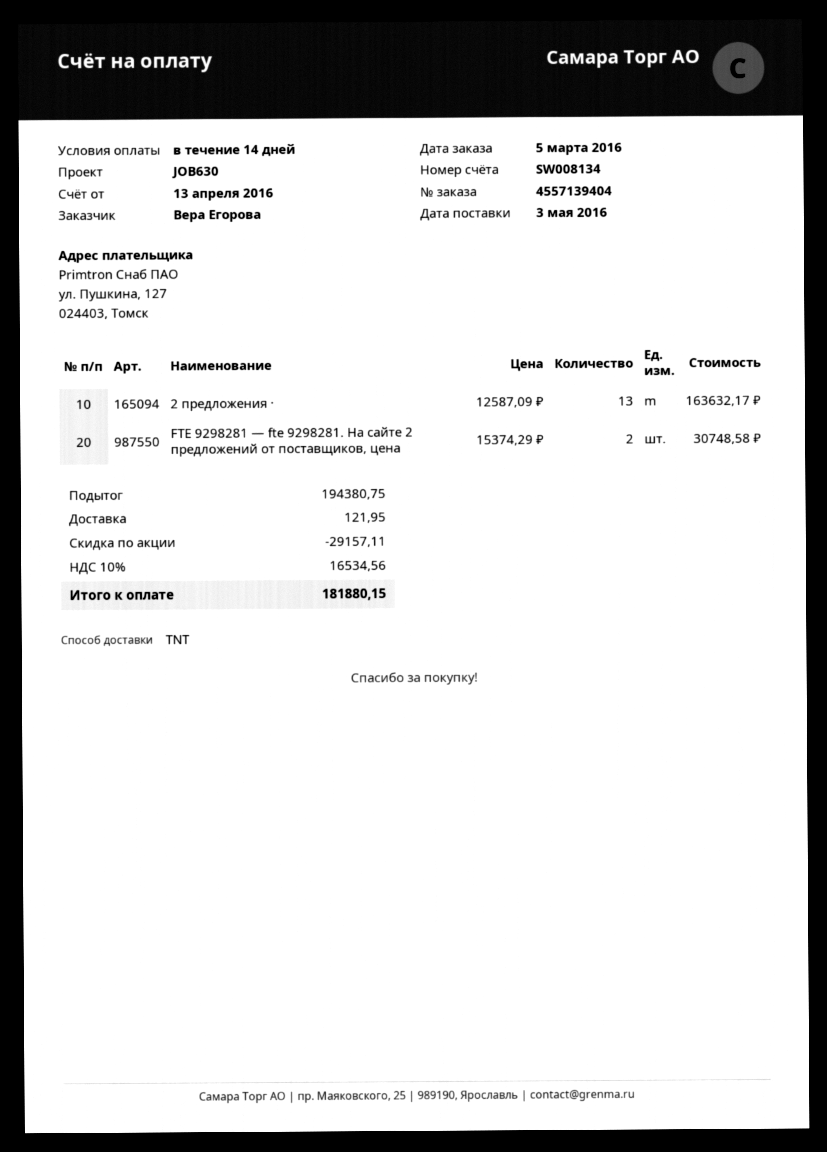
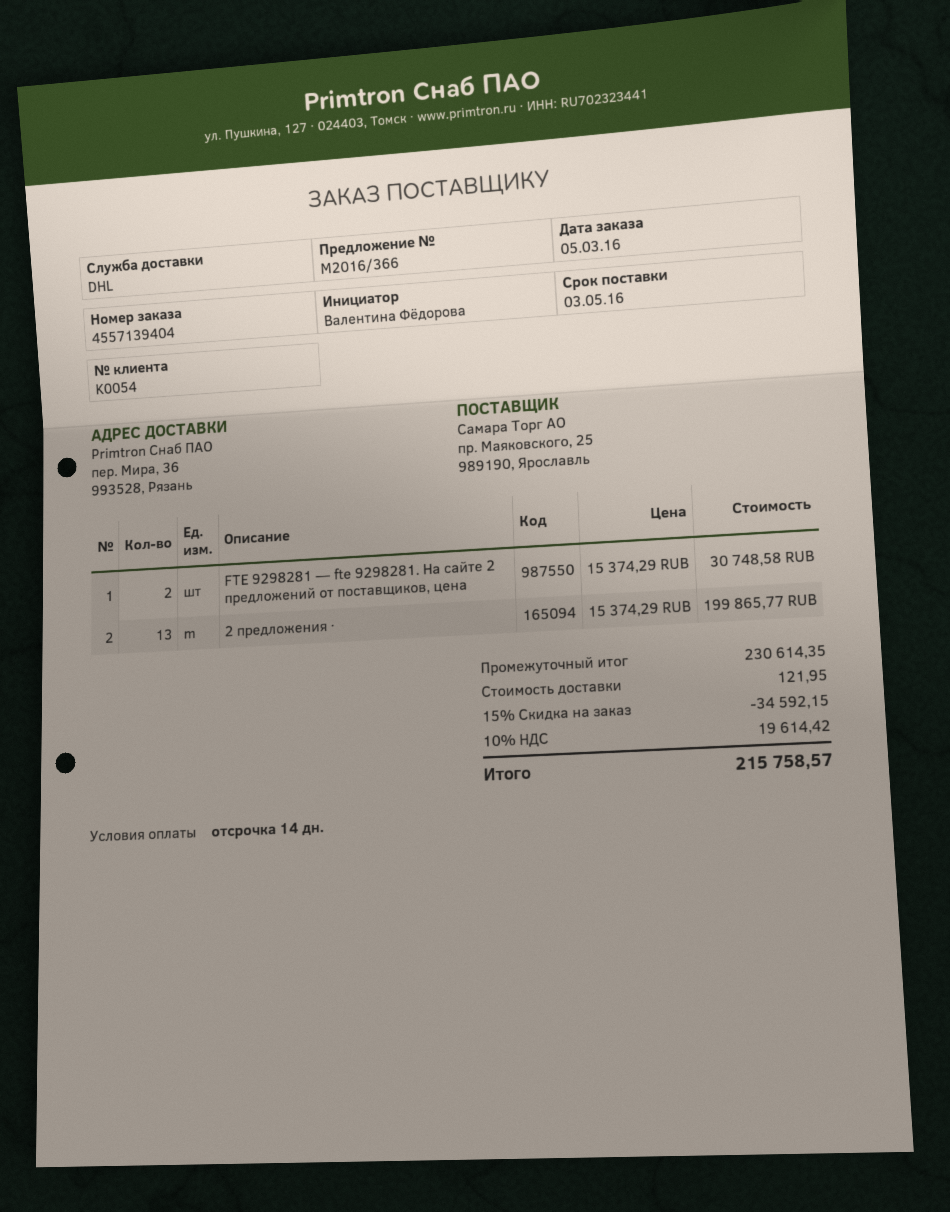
ordered by: Вера Егорова -> Валентина Фёдорова
shipping method: TNT -> DHL
2 предложения ·: 13 x 12587.09 = 163632.17 -> 13 x 15374.29 = 199865.77
subtotal: 194380.75 -> 230614.35
discount: 29157.11 -> 34592.15
tax: 10% = 16534.56 -> 10% = 19614.42
total: 181880.15 -> 215758.57

